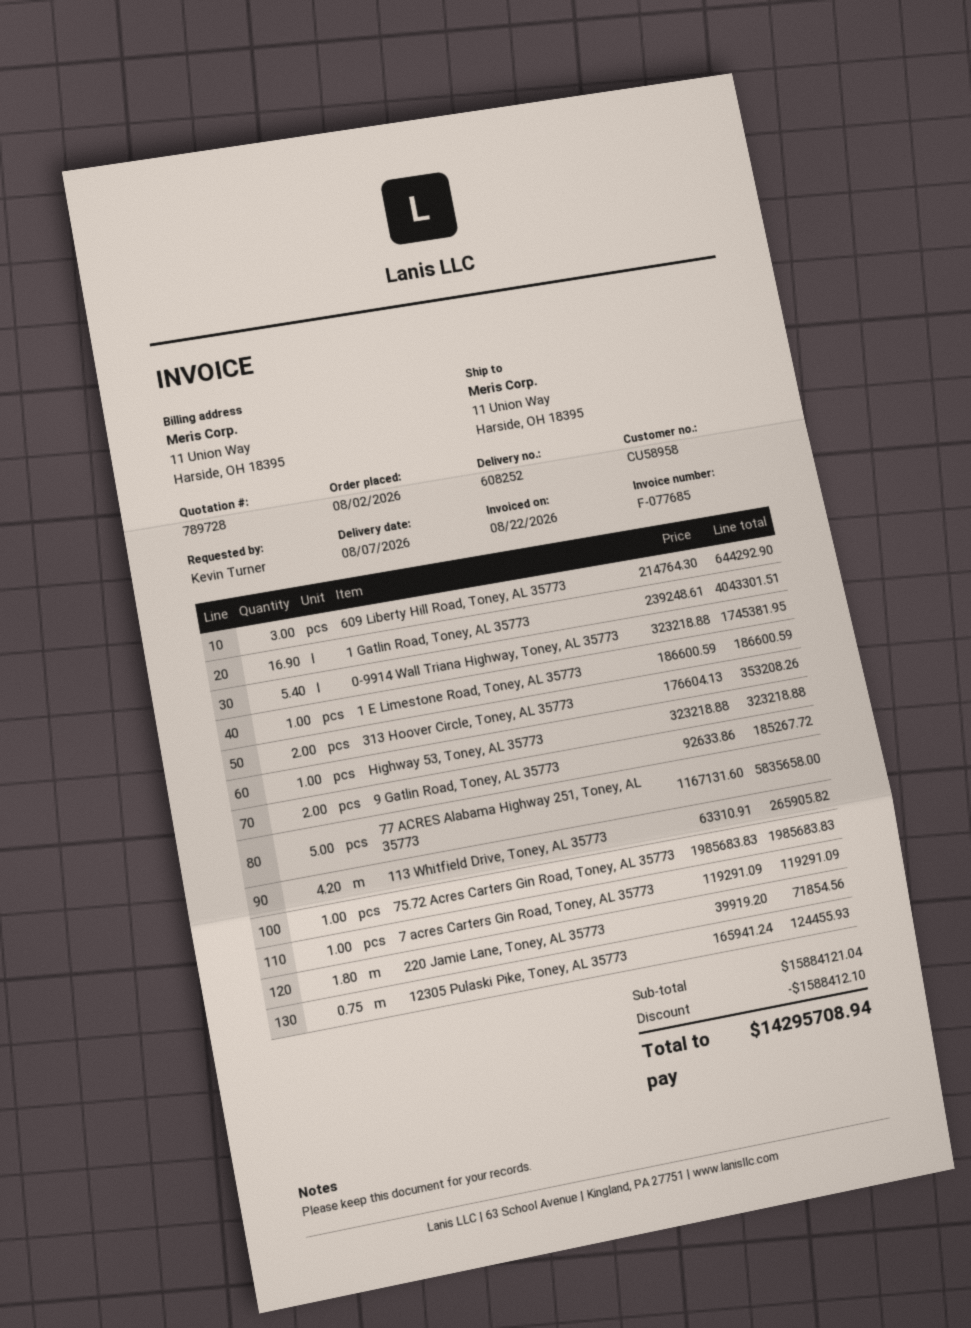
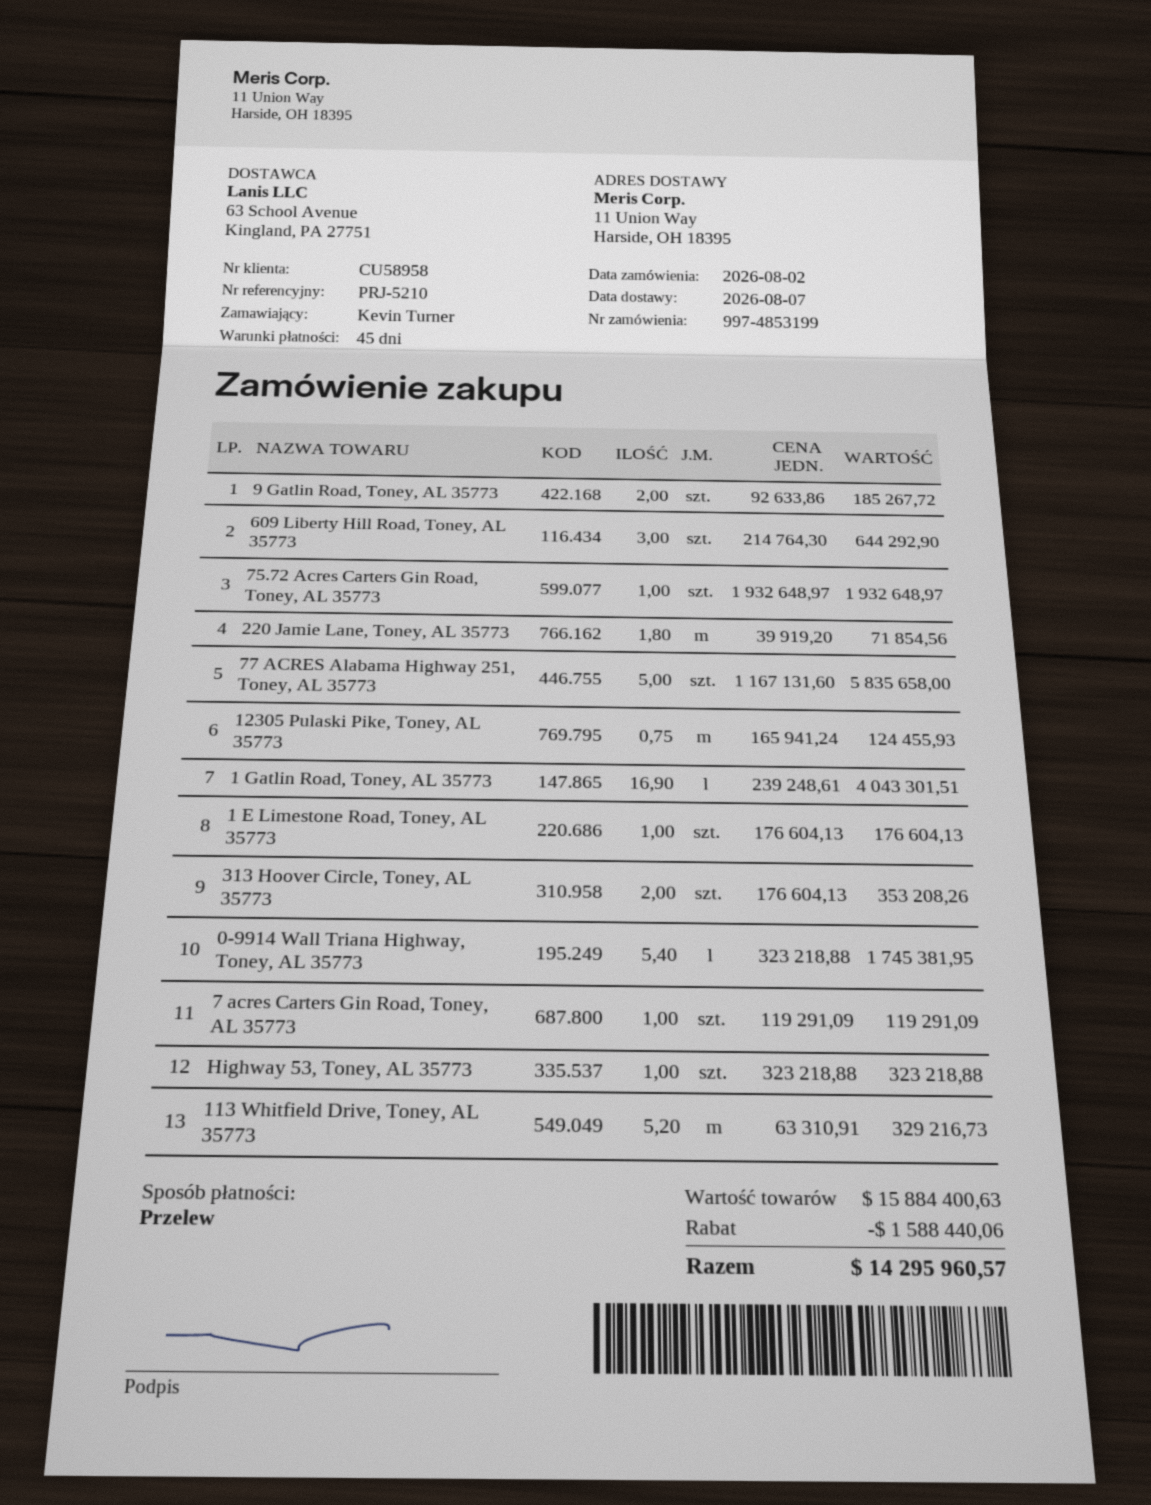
1 E Limestone Road, Toney, AL 35773: 1 x 186600.59 = 186600.59 -> 1 x 176604.13 = 176604.13
113 Whitfield Drive, Toney, AL 35773: 4.2 x 63310.91 = 265905.82 -> 5.2 x 63310.91 = 329216.73
75.72 Acres Carters Gin Road, Toney, AL 35773: 1 x 1985683.83 = 1985683.83 -> 1 x 1932648.97 = 1932648.97
subtotal: 15884121.04 -> 15884400.63
discount: 1588412.10 -> 1588440.06
total: 14295708.94 -> 14295960.57

